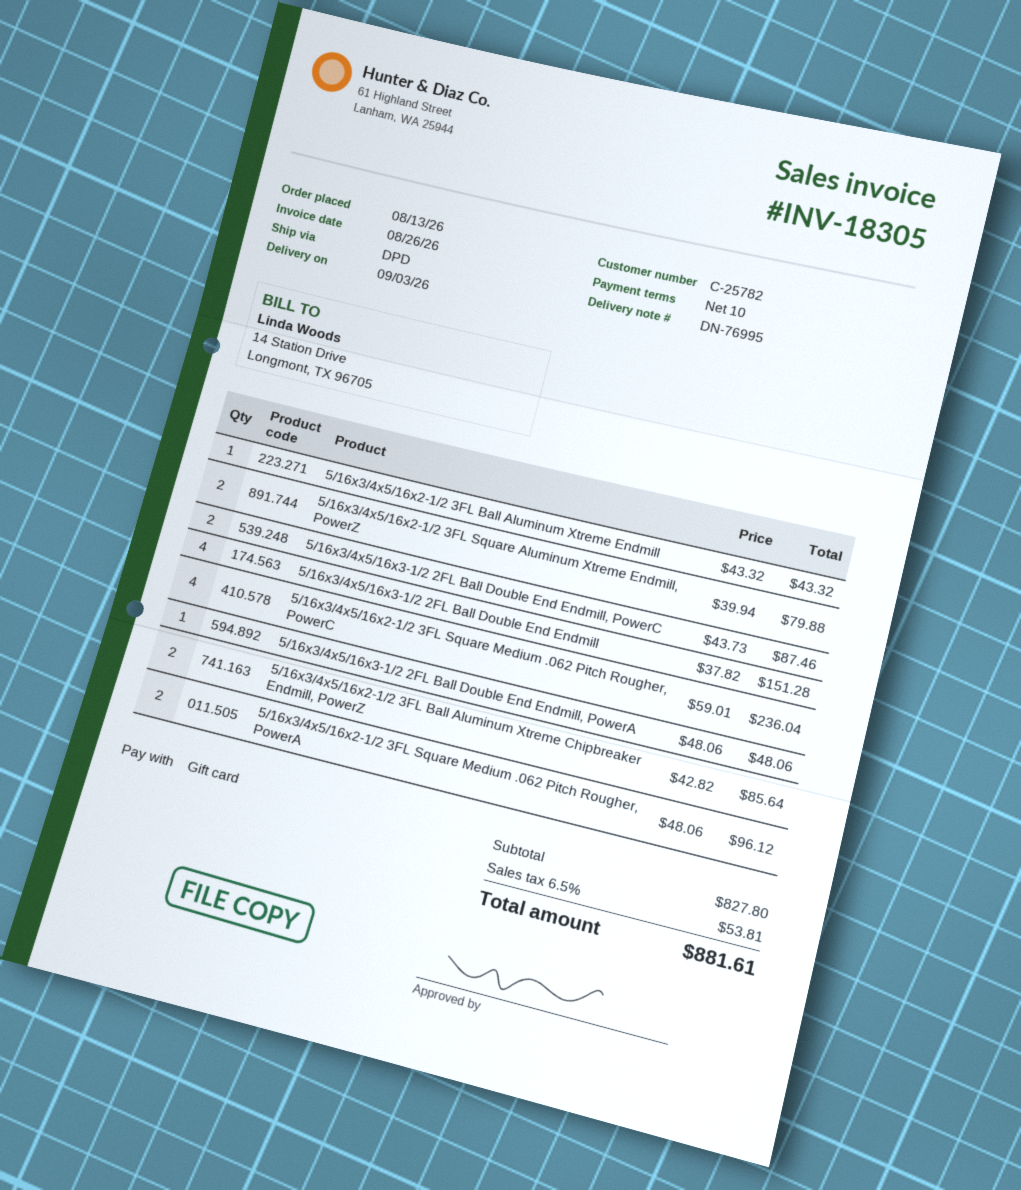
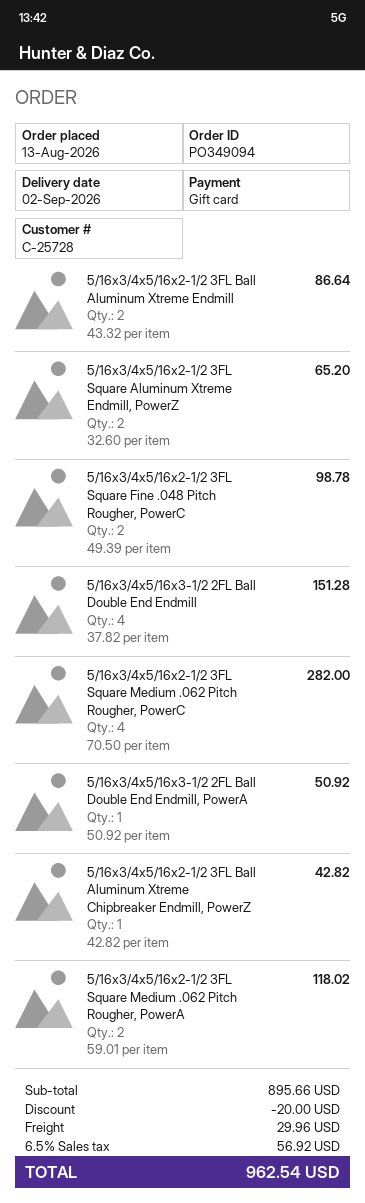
delivery date: 2026-09-03 -> 2026-09-02
customer number: C-25782 -> C-25728
5/16x3/4x5/16x2-1/2 3FL Ball Aluminum Xtreme Endmill: 1 x 43.32 = 43.32 -> 2 x 43.32 = 86.64
5/16x3/4x5/16x2-1/2 3FL Square Aluminum Xtreme Endmill, PowerZ: 2 x 39.94 = 79.88 -> 2 x 32.60 = 65.20
5/16x3/4x5/16x3-1/2 2FL Ball Double End Endmill, PowerC: 2 x 43.73 = 87.46 -> none
5/16x3/4x5/16x2-1/2 3FL Square Medium .062 Pitch Rougher, PowerC: 4 x 59.01 = 236.04 -> 4 x 70.50 = 282.00
5/16x3/4x5/16x3-1/2 2FL Ball Double End Endmill, PowerA: 1 x 48.06 = 48.06 -> 1 x 50.92 = 50.92
5/16x3/4x5/16x2-1/2 3FL Ball Aluminum Xtreme Chipbreaker Endmill, PowerZ: 2 x 42.82 = 85.64 -> 1 x 42.82 = 42.82
5/16x3/4x5/16x2-1/2 3FL Square Medium .062 Pitch Rougher, PowerA: 2 x 48.06 = 96.12 -> 2 x 59.01 = 118.02
5/16x3/4x5/16x2-1/2 3FL Square Fine .048 Pitch Rougher, PowerC: none -> 2 x 49.39 = 98.78
subtotal: 827.80 -> 895.66
discount: none -> 20.00
shipping: none -> 29.96
tax: 6.5% = 53.81 -> 6.5% = 56.92
total: 881.61 -> 962.54

